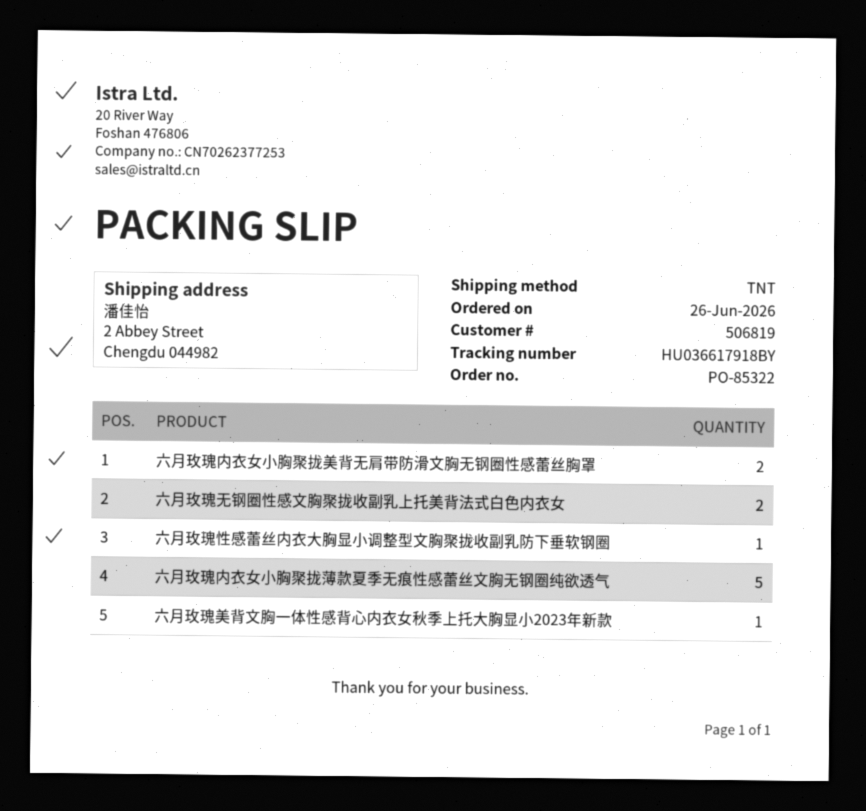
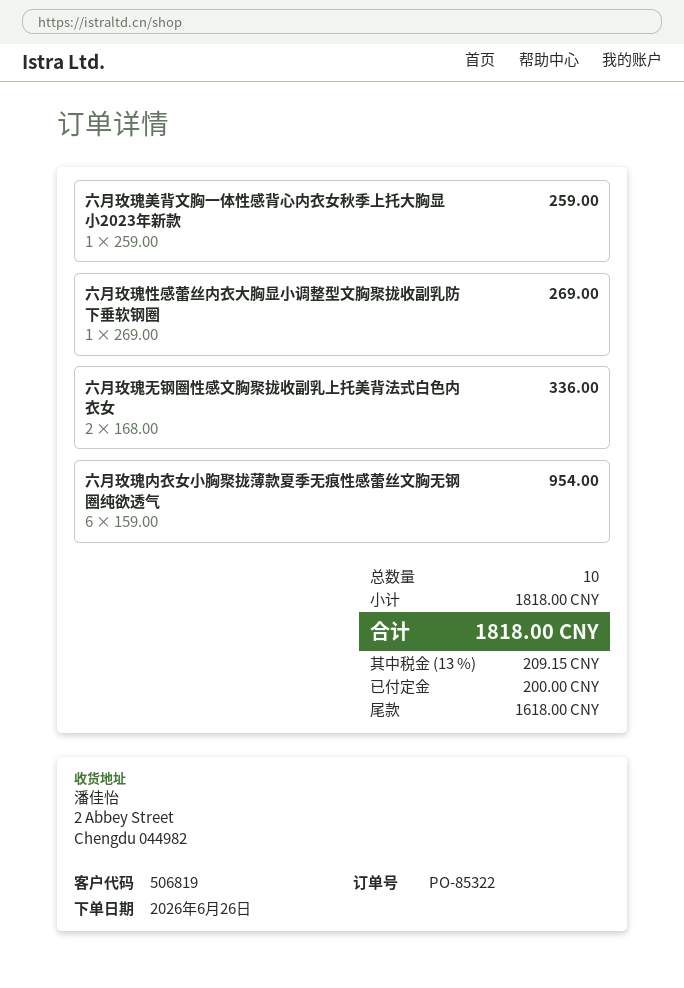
六月玫瑰内衣女小胸聚拢美背无肩带防滑文胸无钢圈性感蕾丝胸罩: 2 -> none
六月玫瑰内衣女小胸聚拢薄款夏季无痕性感蕾丝文胸无钢圈纯欲透气: 5 -> 6

